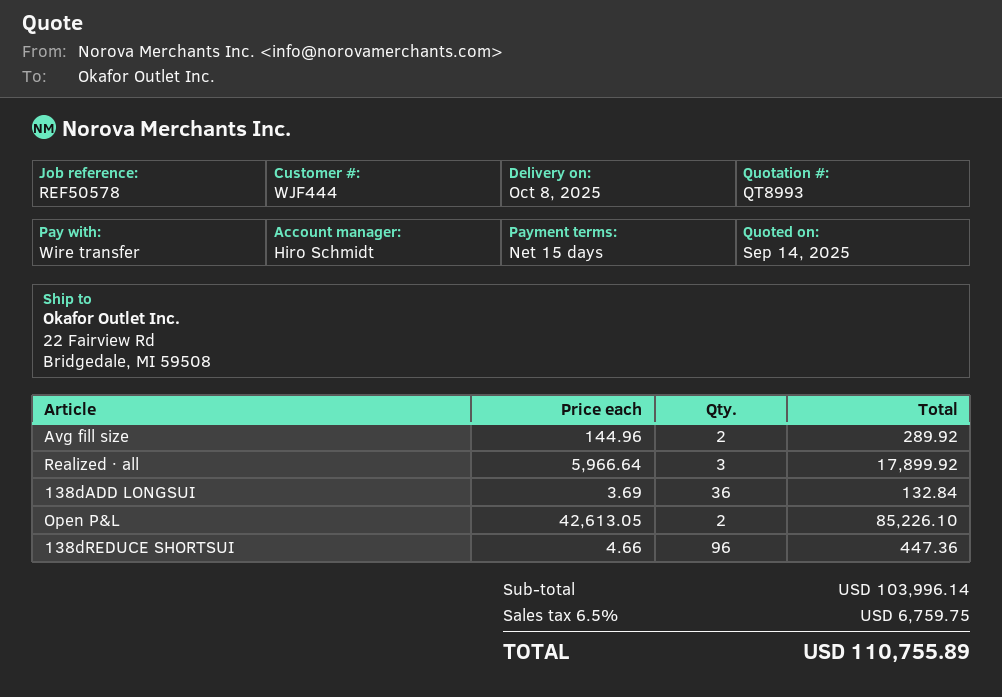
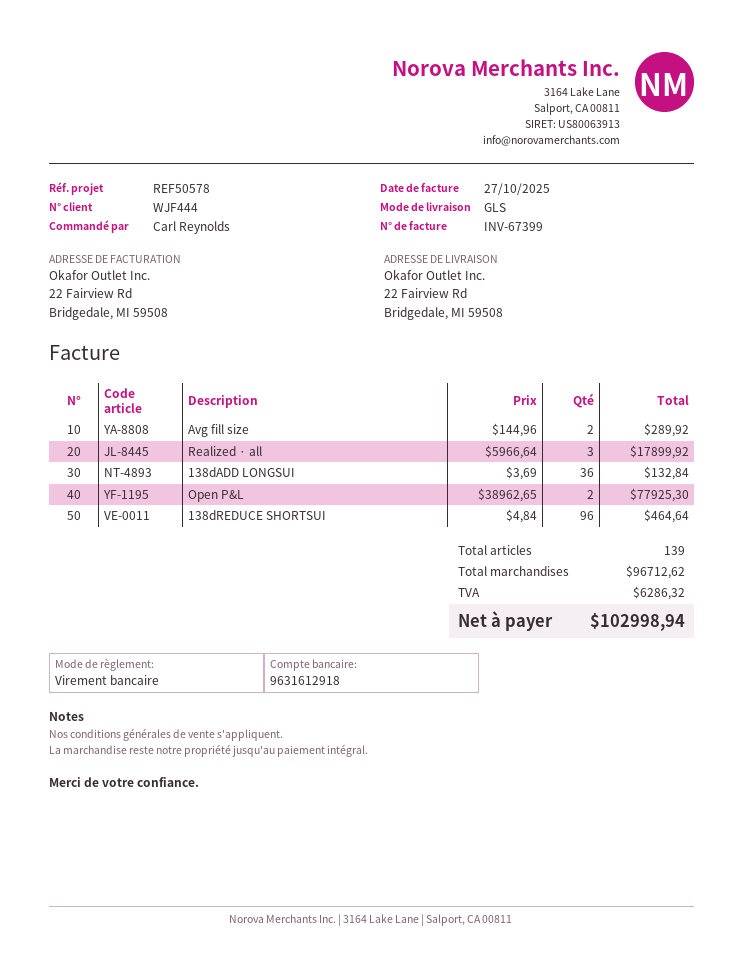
Open P&L: 2 x 42613.05 = 85226.10 -> 2 x 38962.65 = 77925.30
138dREDUCE SHORTSUI: 96 x 4.66 = 447.36 -> 96 x 4.84 = 464.64
subtotal: 103996.14 -> 96712.62
tax: 6759.75 -> 6286.32
total: 110755.89 -> 102998.94

